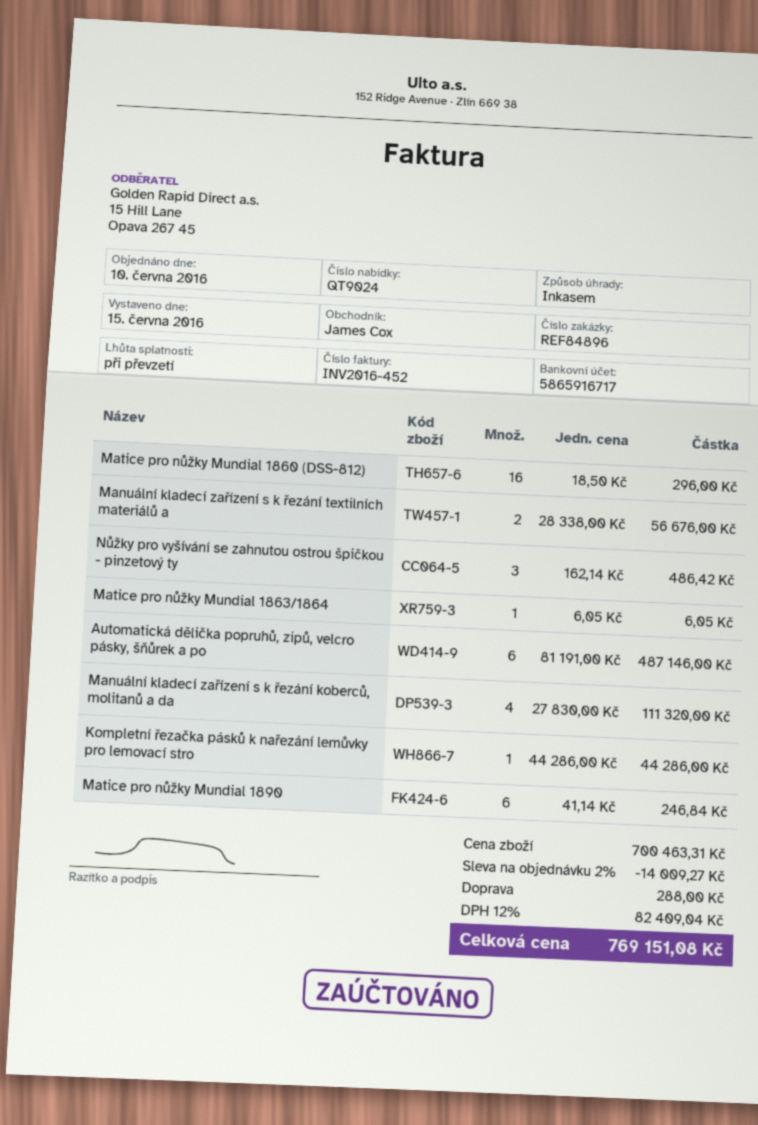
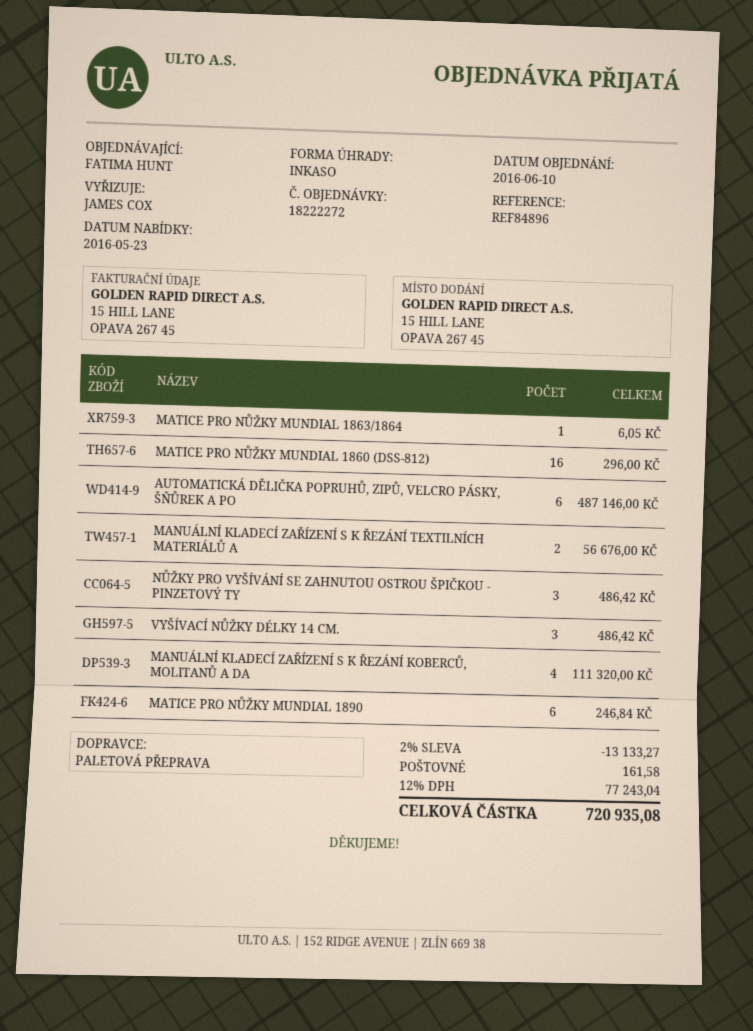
Kompletní řezačka pásků k nařezání lemůvky pro lemovací stro: 1 for 44286.00 -> none
VYŠÍVACÍ NŮŽKY DÉLKY 14 CM.: none -> 3 for 486.42
discount: 2% = 14009.27 -> 2% = 13133.27
shipping: 288.00 -> 161.58
tax: 12% = 82409.04 -> 12% = 77243.04
total: 769151.08 -> 720935.08

